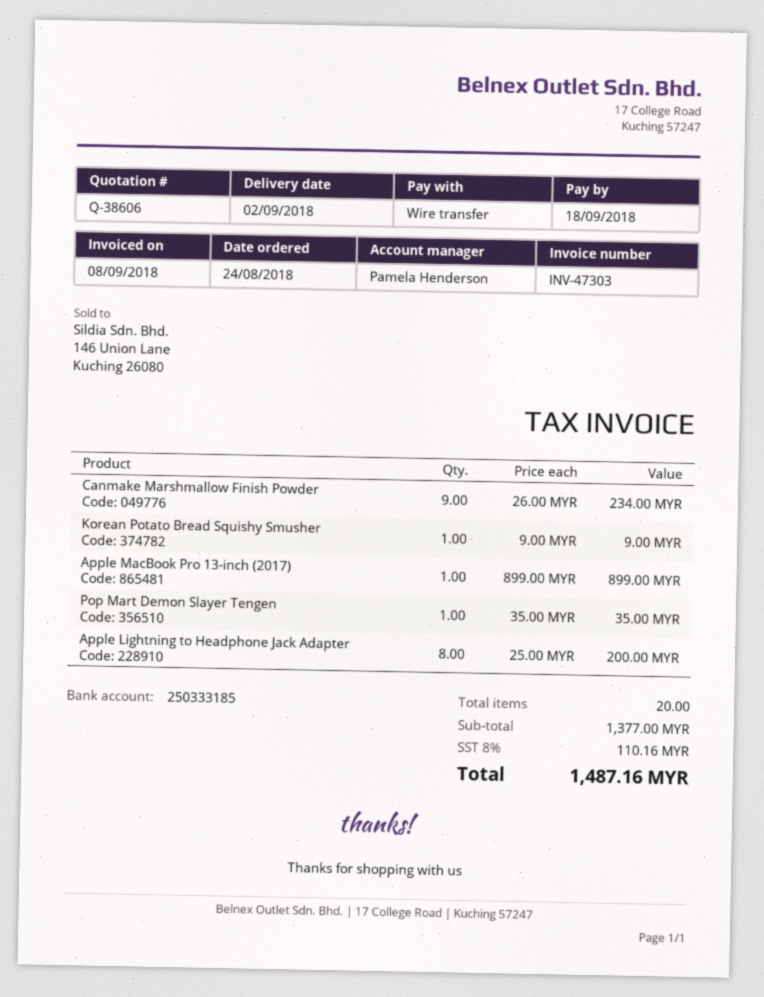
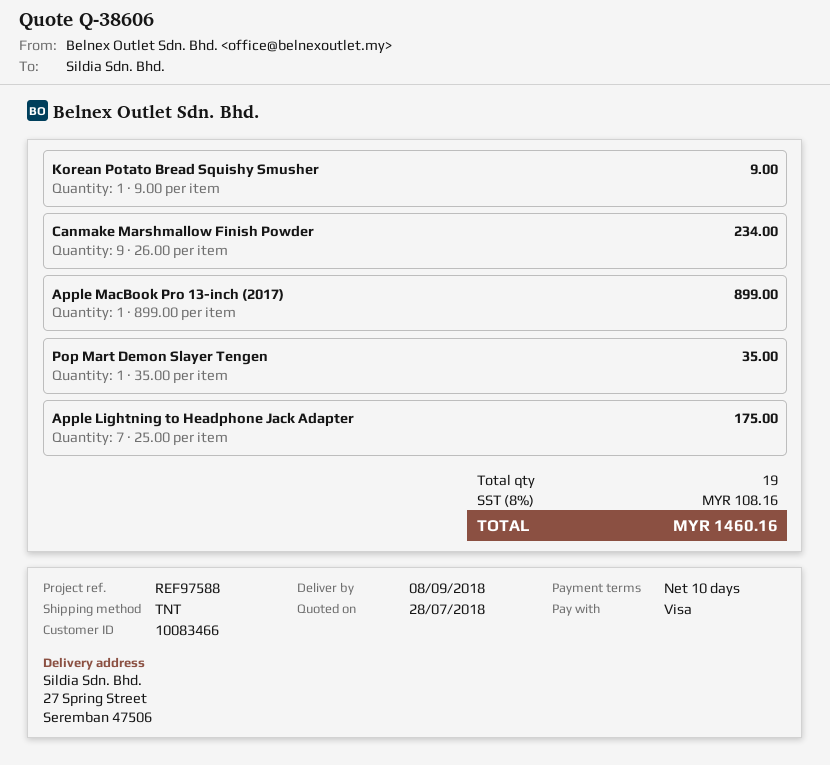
delivery date: 2018-09-02 -> 2018-09-08
payment method: bank transfer -> Visa
Apple Lightning to Headphone Jack Adapter: 8 x 25.00 = 200.00 -> 7 x 25.00 = 175.00
total quantity: 20 -> 19
tax: 8% = 110.16 -> 8% = 108.16
total: 1487.16 -> 1460.16

